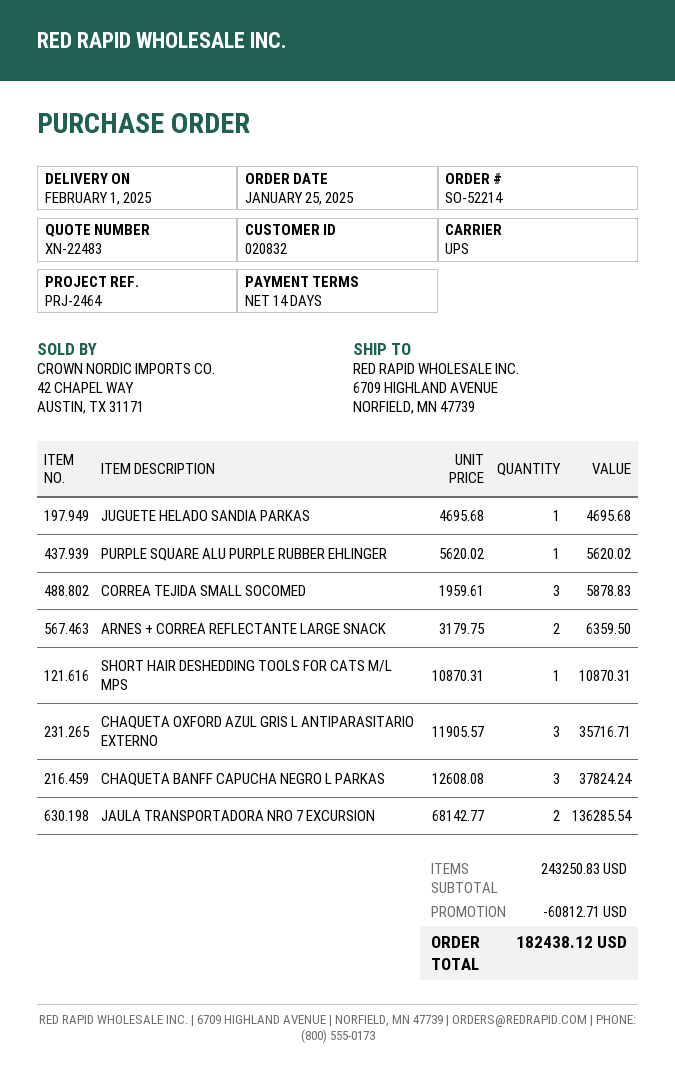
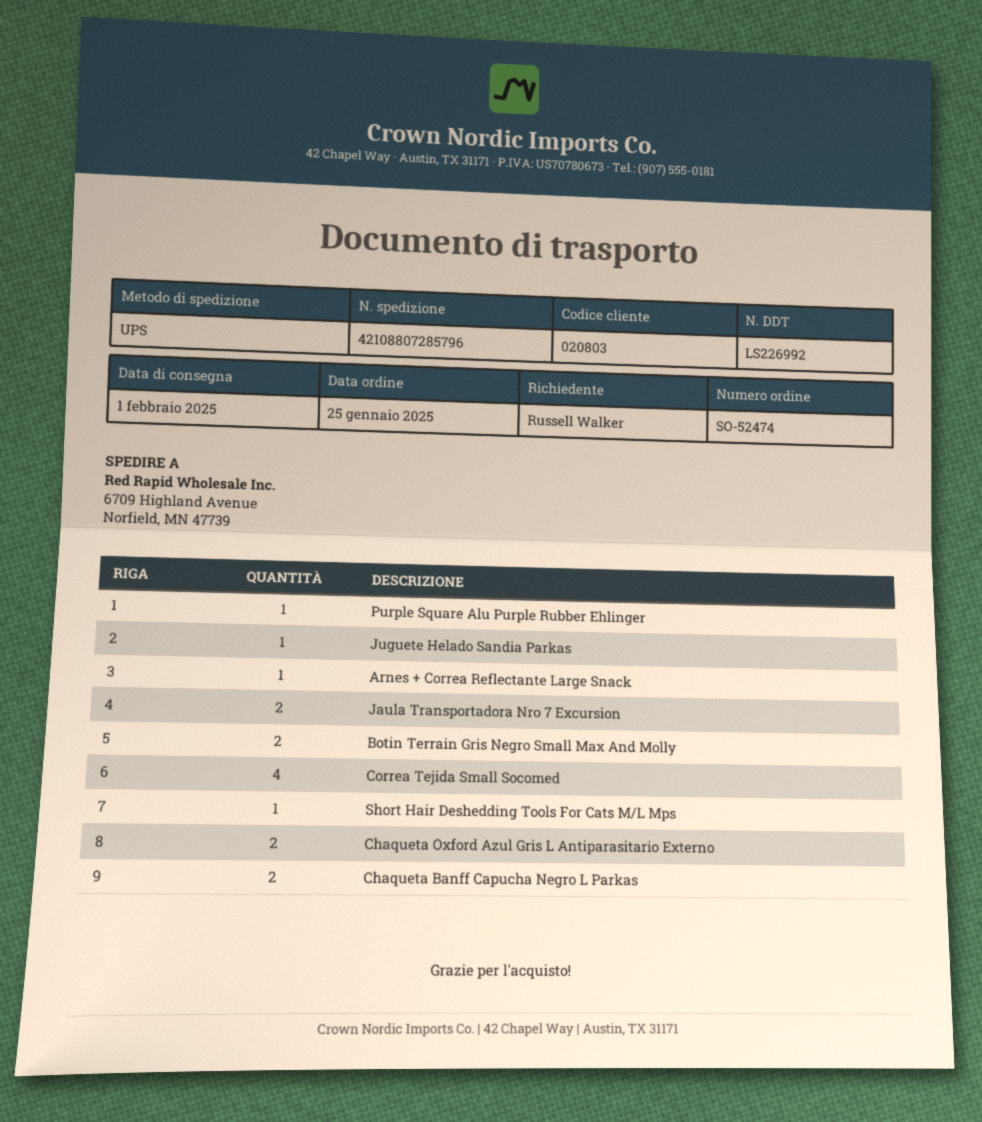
order number: SO-52214 -> SO-52474
customer number: 020832 -> 020803
CORREA TEJIDA SMALL SOCOMED: 3 -> 4
ARNES + CORREA REFLECTANTE LARGE SNACK: 2 -> 1
CHAQUETA OXFORD AZUL GRIS L ANTIPARASITARIO EXTERNO: 3 -> 2
CHAQUETA BANFF CAPUCHA NEGRO L PARKAS: 3 -> 2
Botin Terrain Gris Negro Small Max And Molly: none -> 2

